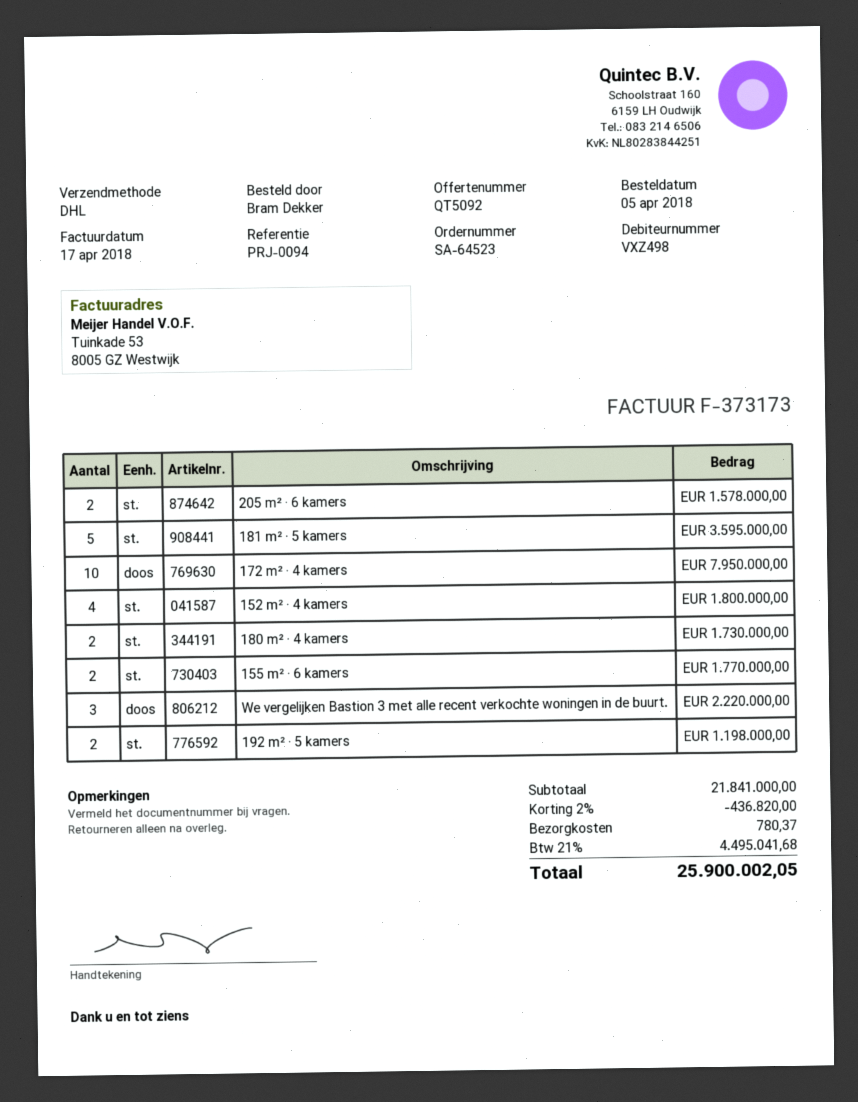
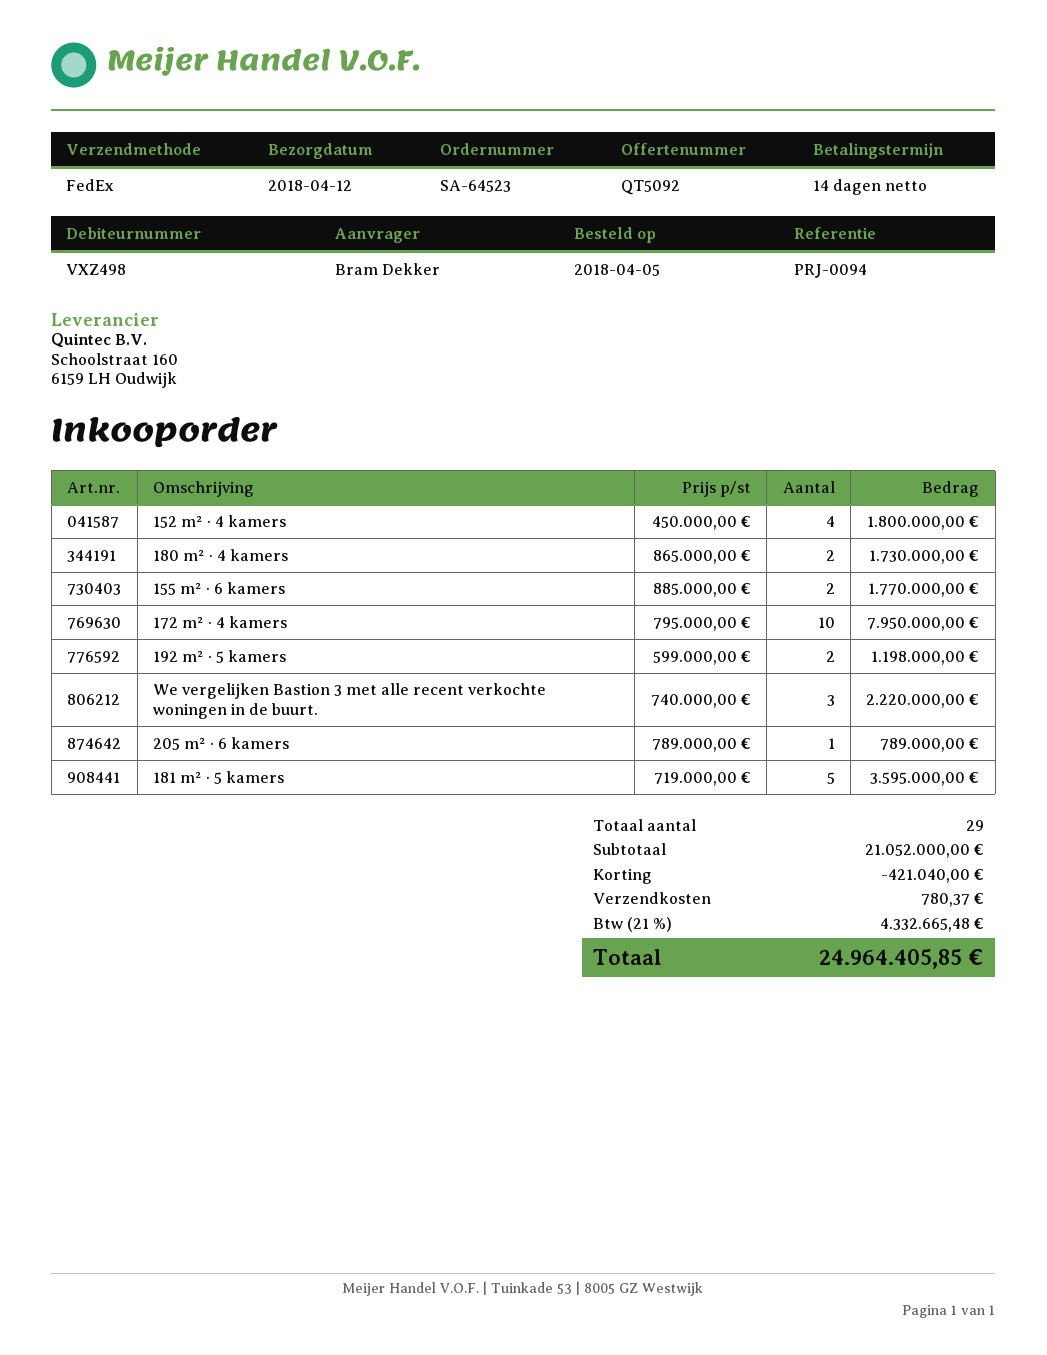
shipping method: DHL -> FedEx
205 m² · 6 kamers: 2 for 1578000.00 -> 1 for 789000.00
subtotal: 21841000.00 -> 21052000.00
discount: 436820.00 -> 421040.00
tax: 21% = 4495041.68 -> 21% = 4332665.48
total: 25900002.05 -> 24964405.85

